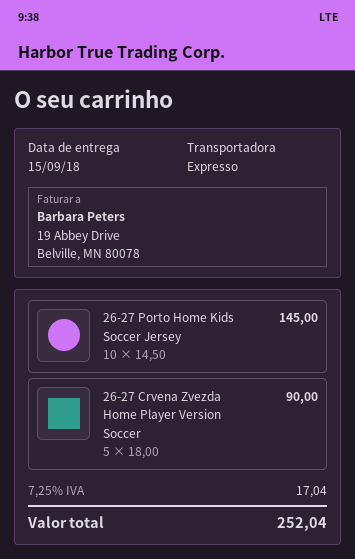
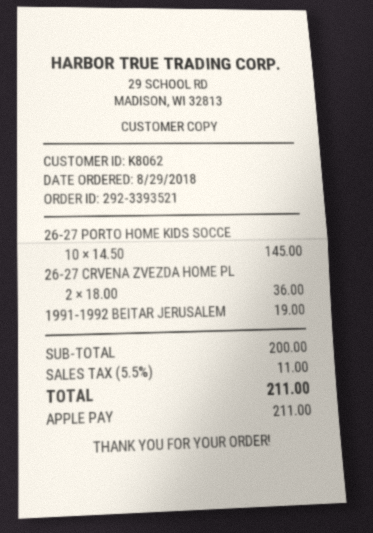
26-27 Crvena Zvezda Home Player Version Soccer: 5 x 18.00 = 90.00 -> 2 x 18.00 = 36.00
1991-1992 BEITAR JERUSALEM: none -> 1 x 19.00 = 19.00
tax: 7.25% = 17.04 -> 5.5% = 11.00
total: 252.04 -> 211.00

